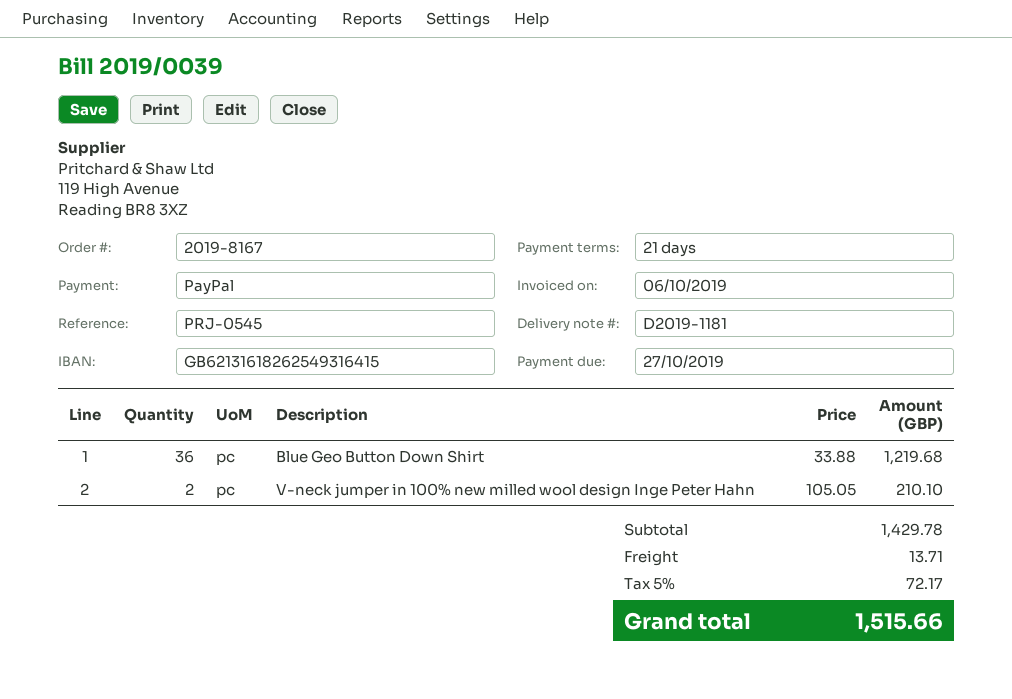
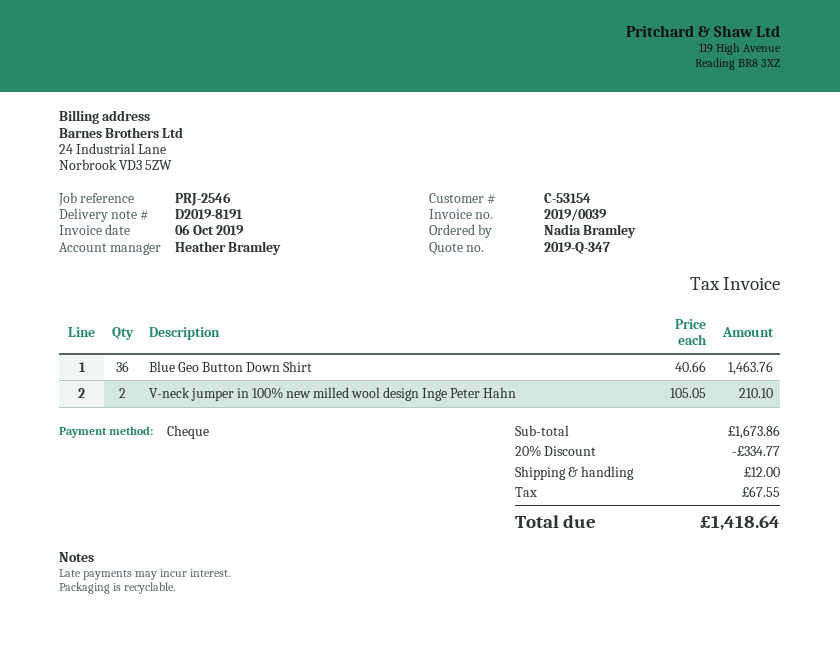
delivery note number: D2019-1181 -> D2019-8191
reference: PRJ-0545 -> PRJ-2546
payment method: PayPal -> cheque
Blue Geo Button Down Shirt: 36 x 33.88 = 1219.68 -> 36 x 40.66 = 1463.76
subtotal: 1429.78 -> 1673.86
discount: none -> 20% = 334.77
shipping: 13.71 -> 12.00
tax: 72.17 -> 67.55
total: 1515.66 -> 1418.64

